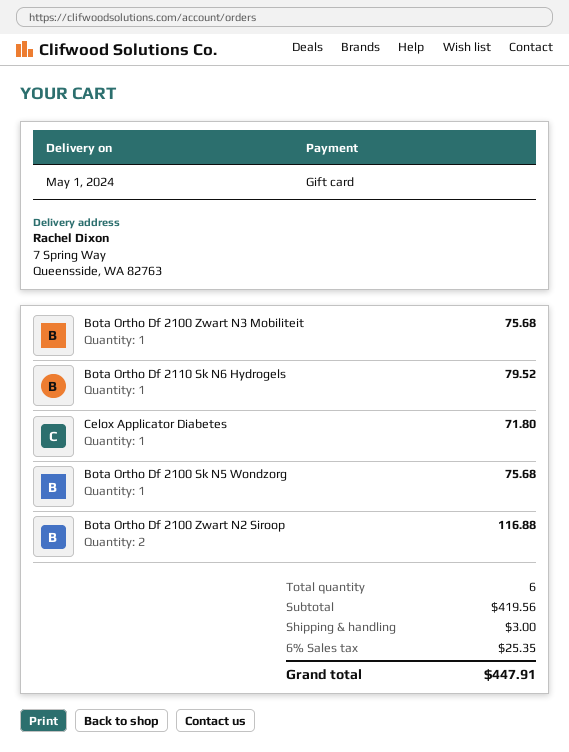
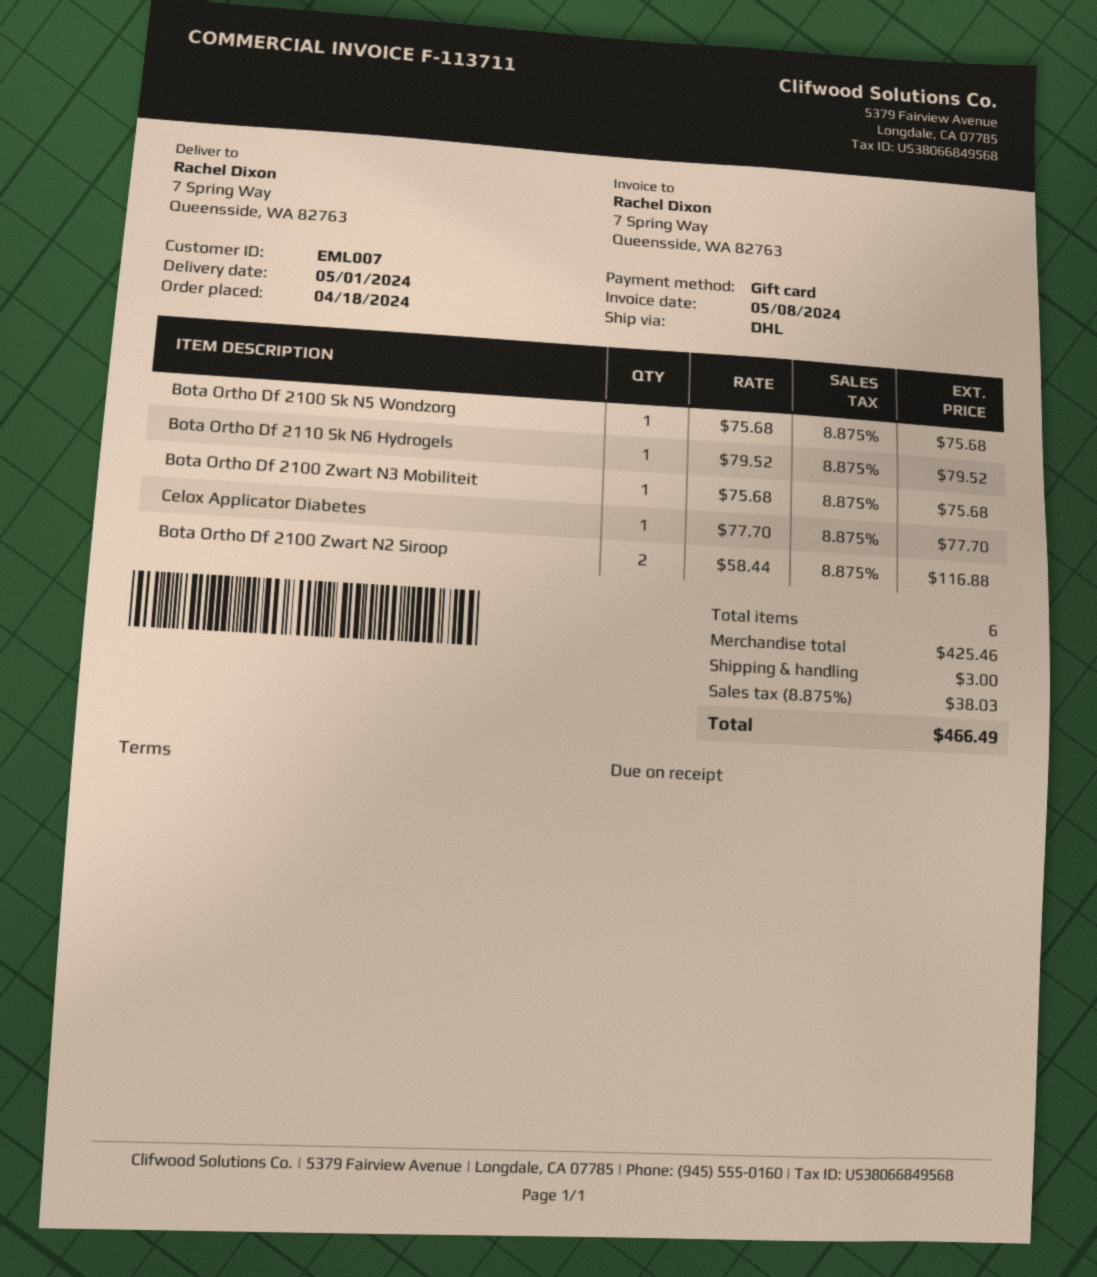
Celox Applicator Diabetes: 1 for 71.80 -> 1 for 77.70
subtotal: 419.56 -> 425.46
tax: 6% = 25.35 -> 8.875% = 38.03
total: 447.91 -> 466.49

